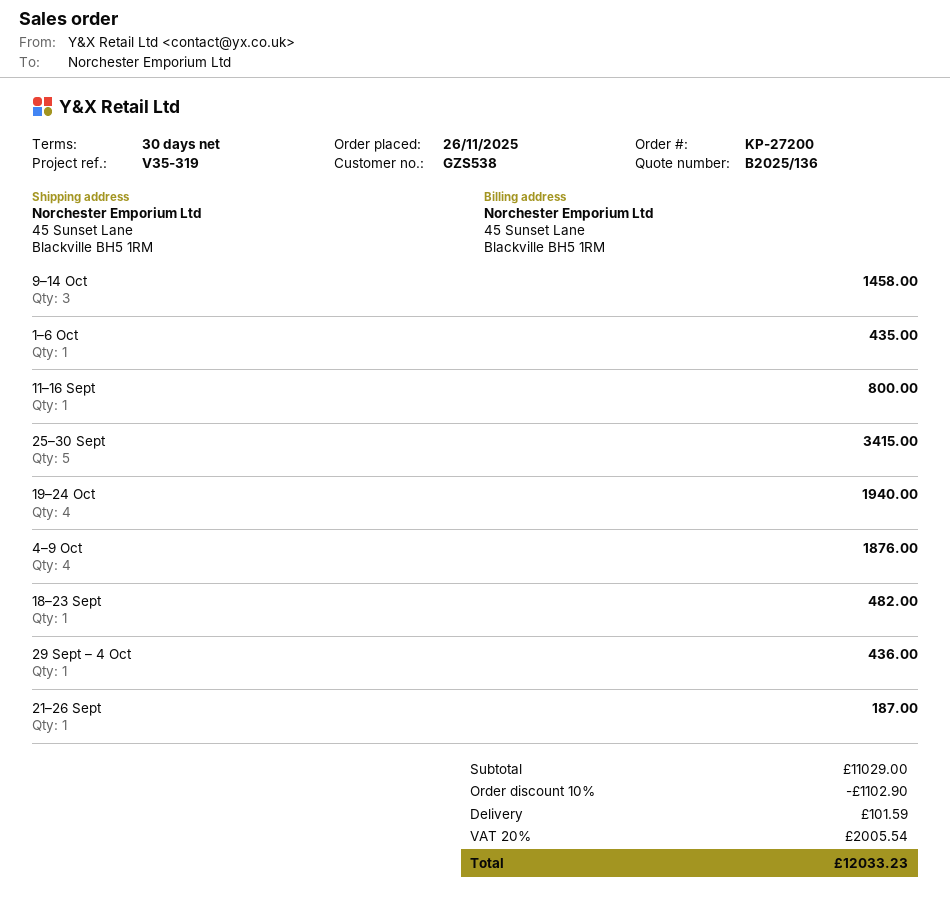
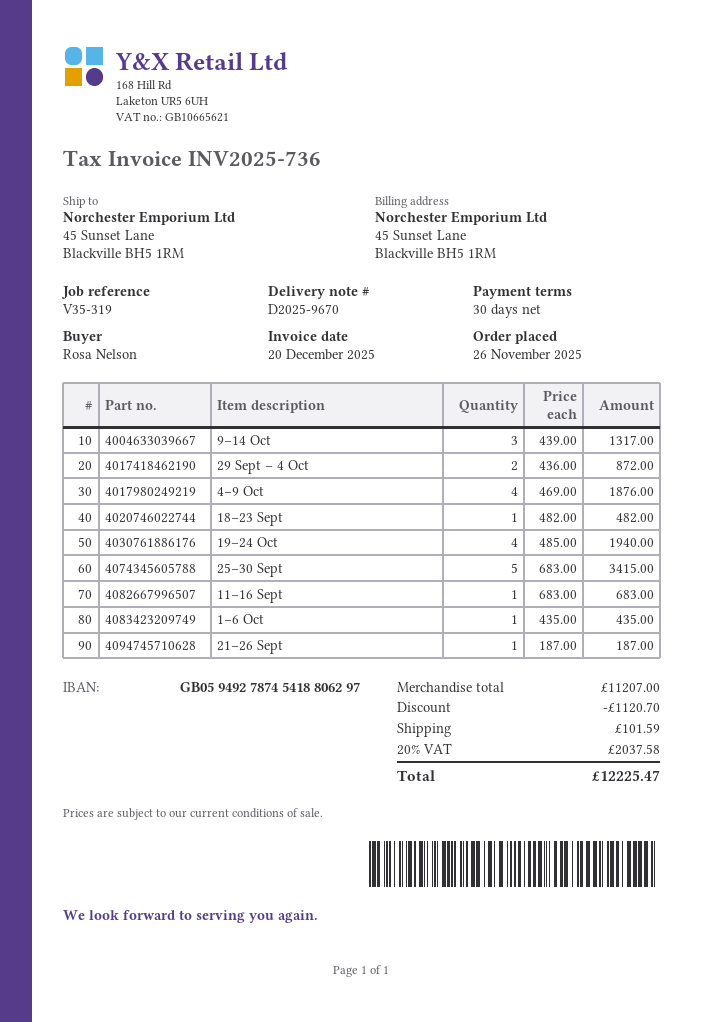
9–14 Oct: 3 for 1458.00 -> 3 for 1317.00
11–16 Sept: 1 for 800.00 -> 1 for 683.00
29 Sept – 4 Oct: 1 for 436.00 -> 2 for 872.00
subtotal: 11029.00 -> 11207.00
discount: 1102.90 -> 1120.70
tax: 20% = 2005.54 -> 20% = 2037.58
total: 12033.23 -> 12225.47

